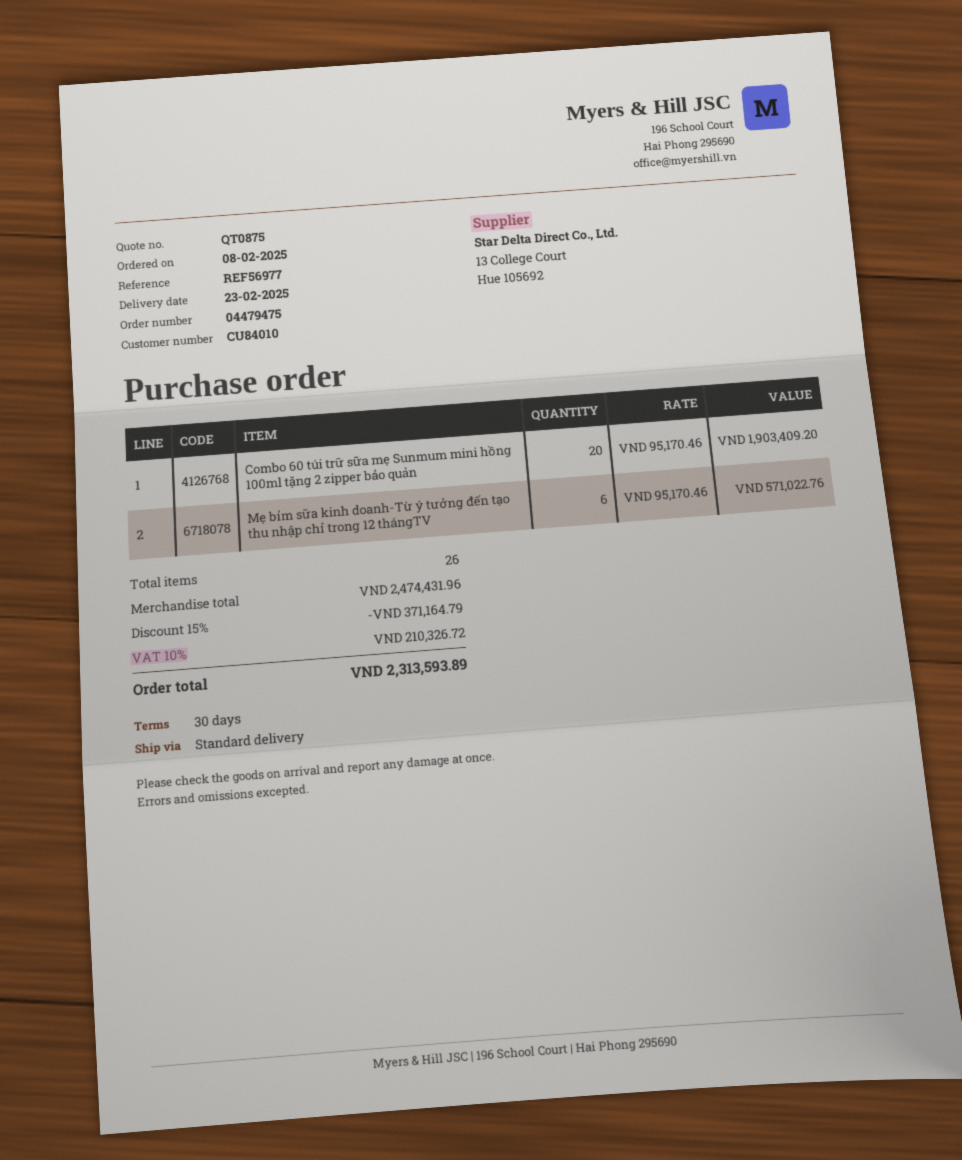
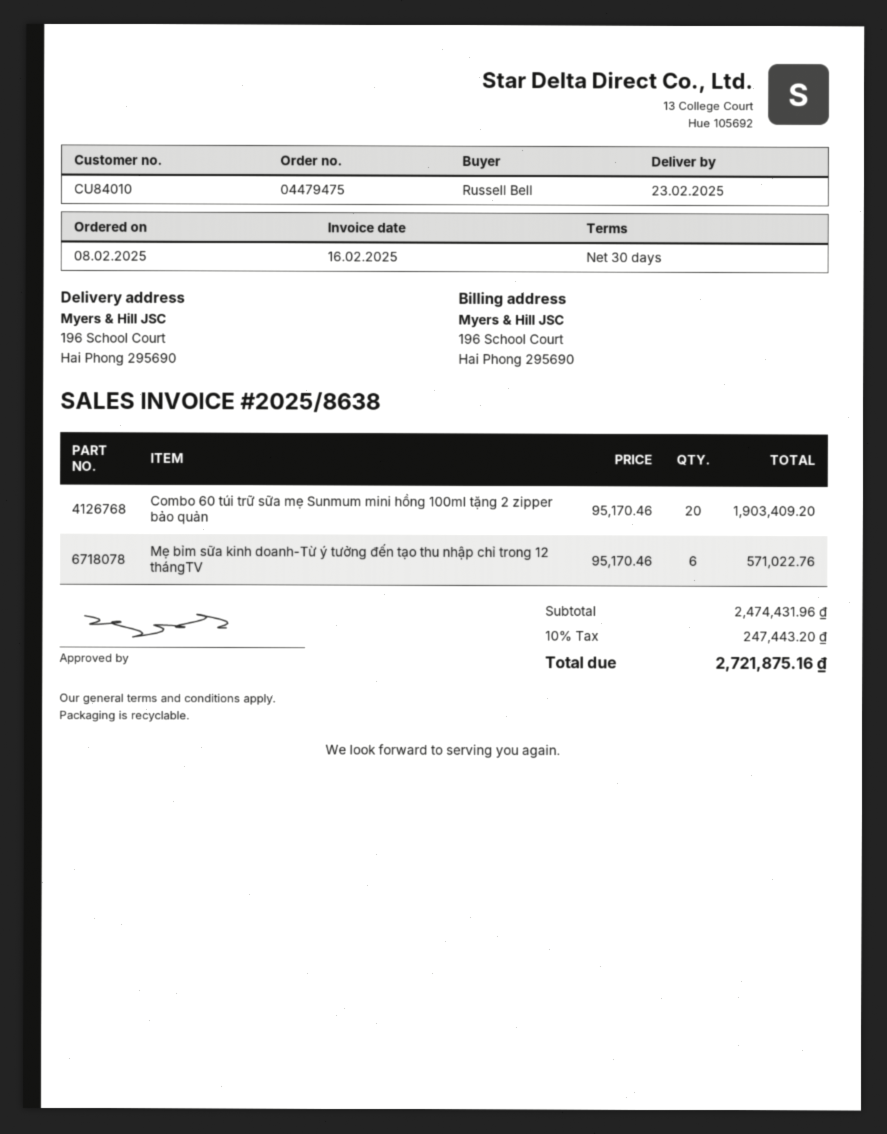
discount: 15% = 371164.79 -> none
tax: 10% = 210326.72 -> 10% = 247443.20
total: 2313593.89 -> 2721875.16

